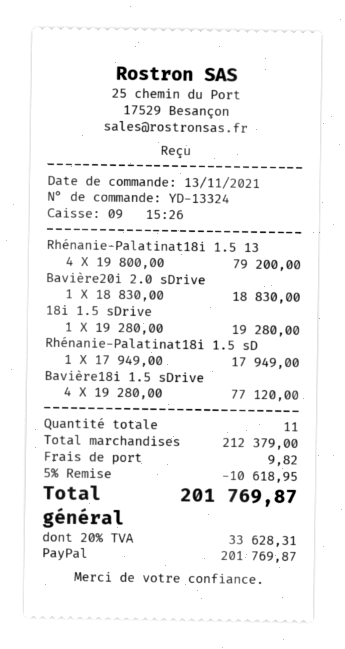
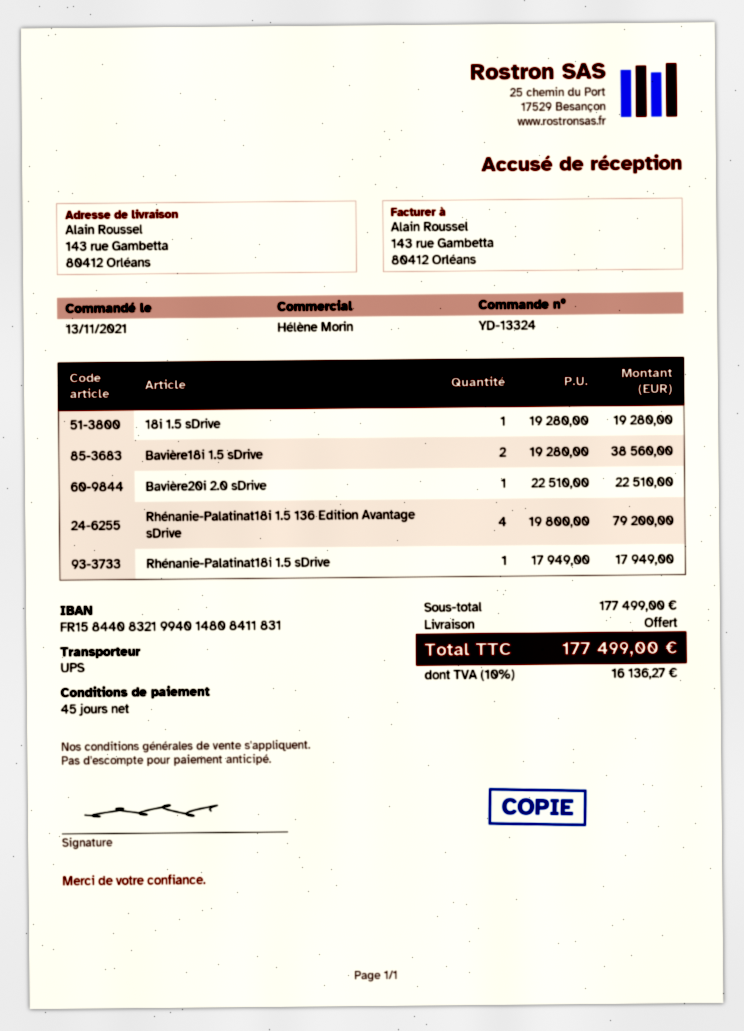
Bavière20i 2.0 sDrive: 1 x 18830.00 = 18830.00 -> 1 x 22510.00 = 22510.00
Bavière18i 1.5 sDrive: 4 x 19280.00 = 77120.00 -> 2 x 19280.00 = 38560.00
subtotal: 212379.00 -> 177499.00
discount: 5% = 10618.95 -> none
shipping: 9.82 -> 0.00
tax: 20% = 33628.31 -> 10% = 16136.27
total: 201769.87 -> 177499.00

